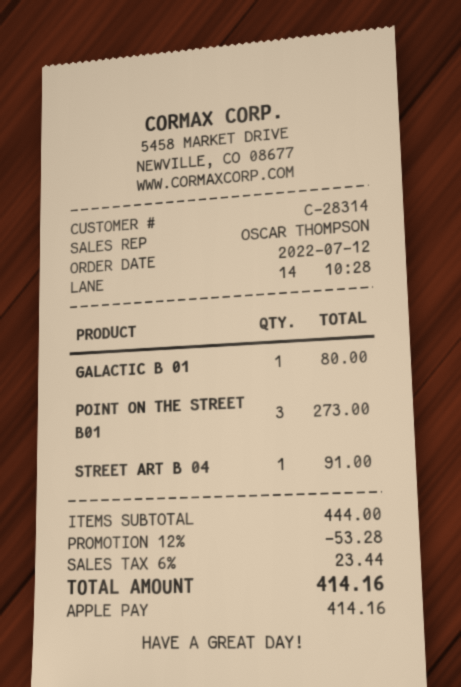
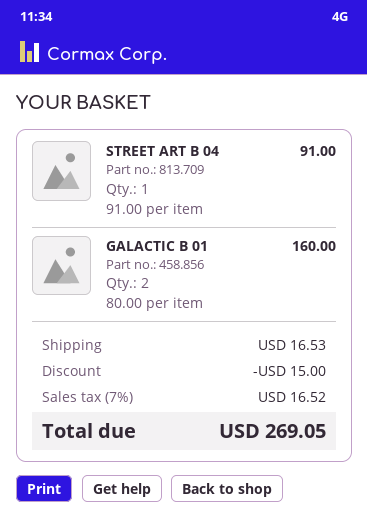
GALACTIC B 01: 1 for 80.00 -> 2 for 160.00
POINT ON THE STREET B01: 3 for 273.00 -> none
discount: 53.28 -> 15.00
shipping: none -> 16.53
tax: 6% = 23.44 -> 7% = 16.52
total: 414.16 -> 269.05

